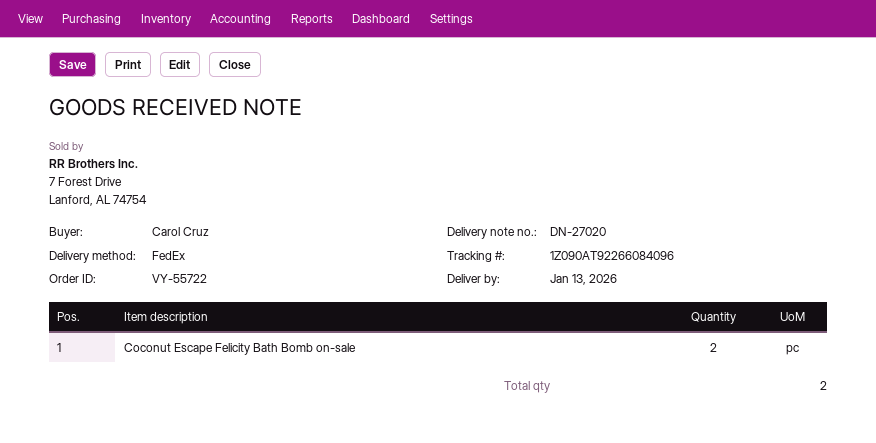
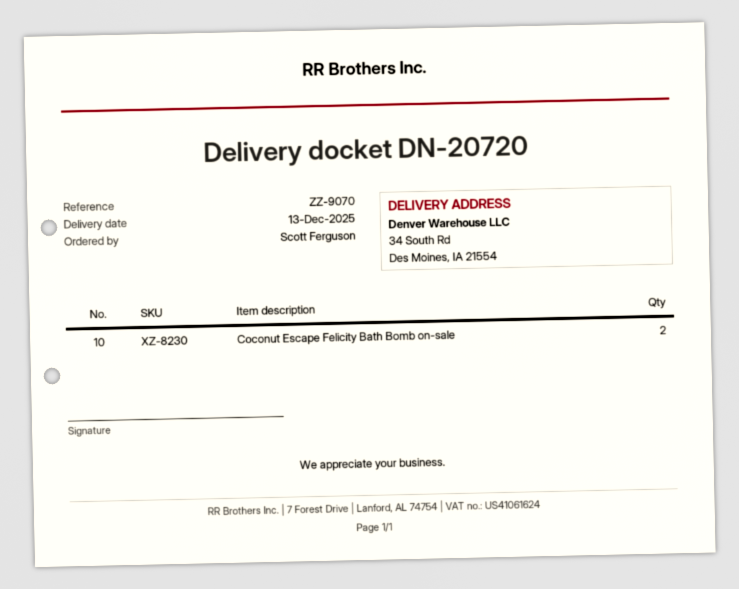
delivery note number: DN-27020 -> DN-20720
delivery date: 2026-01-13 -> 2025-12-13
ordered by: Carol Cruz -> Scott Ferguson

